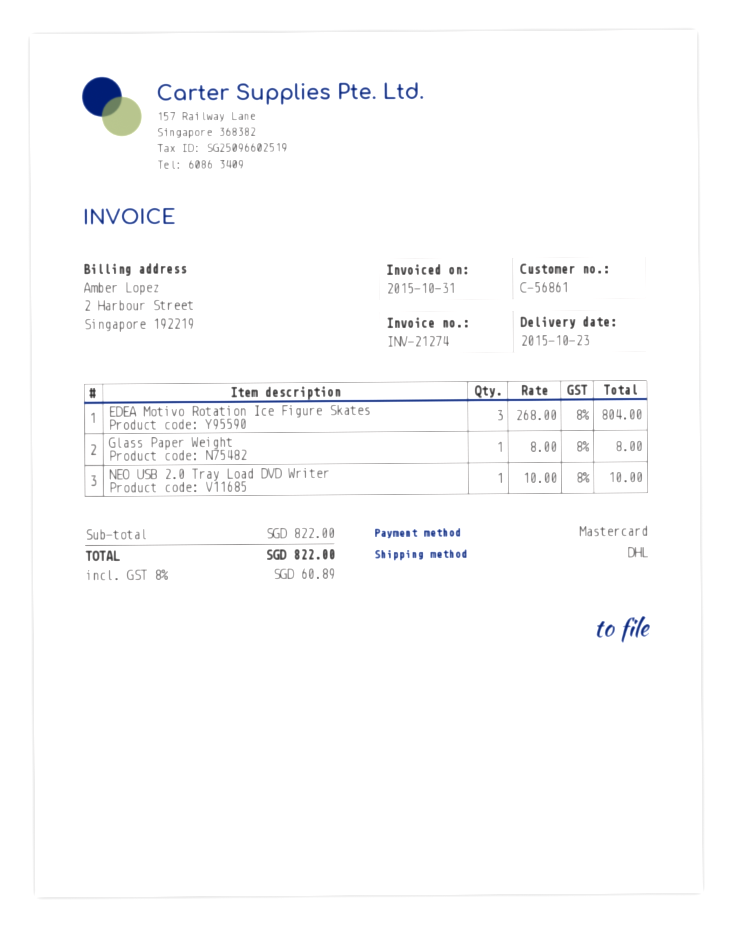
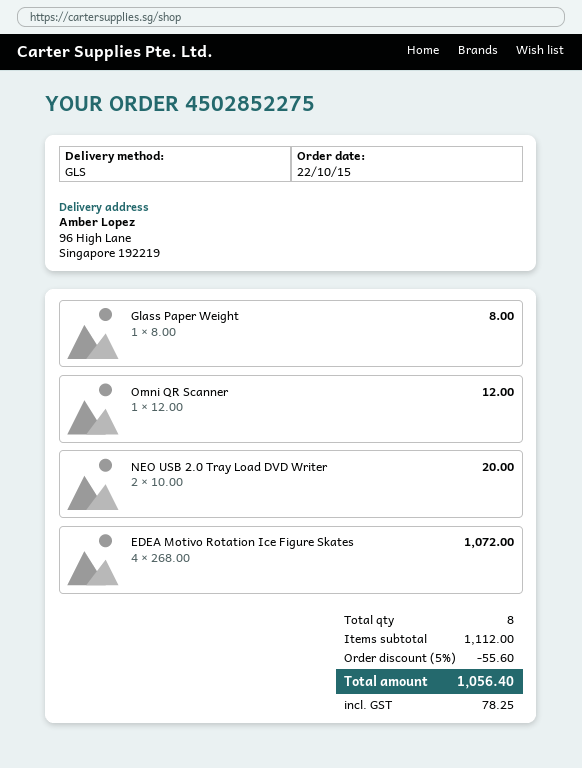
shipping method: DHL -> GLS
EDEA Motivo Rotation Ice Figure Skates: 3 x 268.00 = 804.00 -> 4 x 268.00 = 1072.00
NEO USB 2.0 Tray Load DVD Writer: 1 x 10.00 = 10.00 -> 2 x 10.00 = 20.00
Omni QR Scanner: none -> 1 x 12.00 = 12.00
subtotal: 822.00 -> 1112.00
discount: none -> 5% = 55.60
tax: 60.89 -> 78.25
total: 822.00 -> 1056.40

